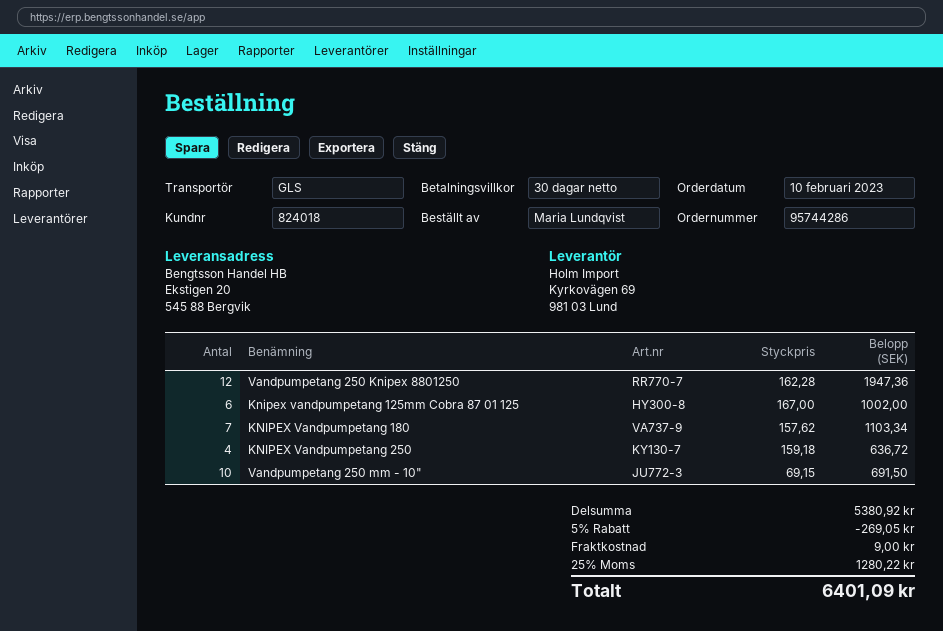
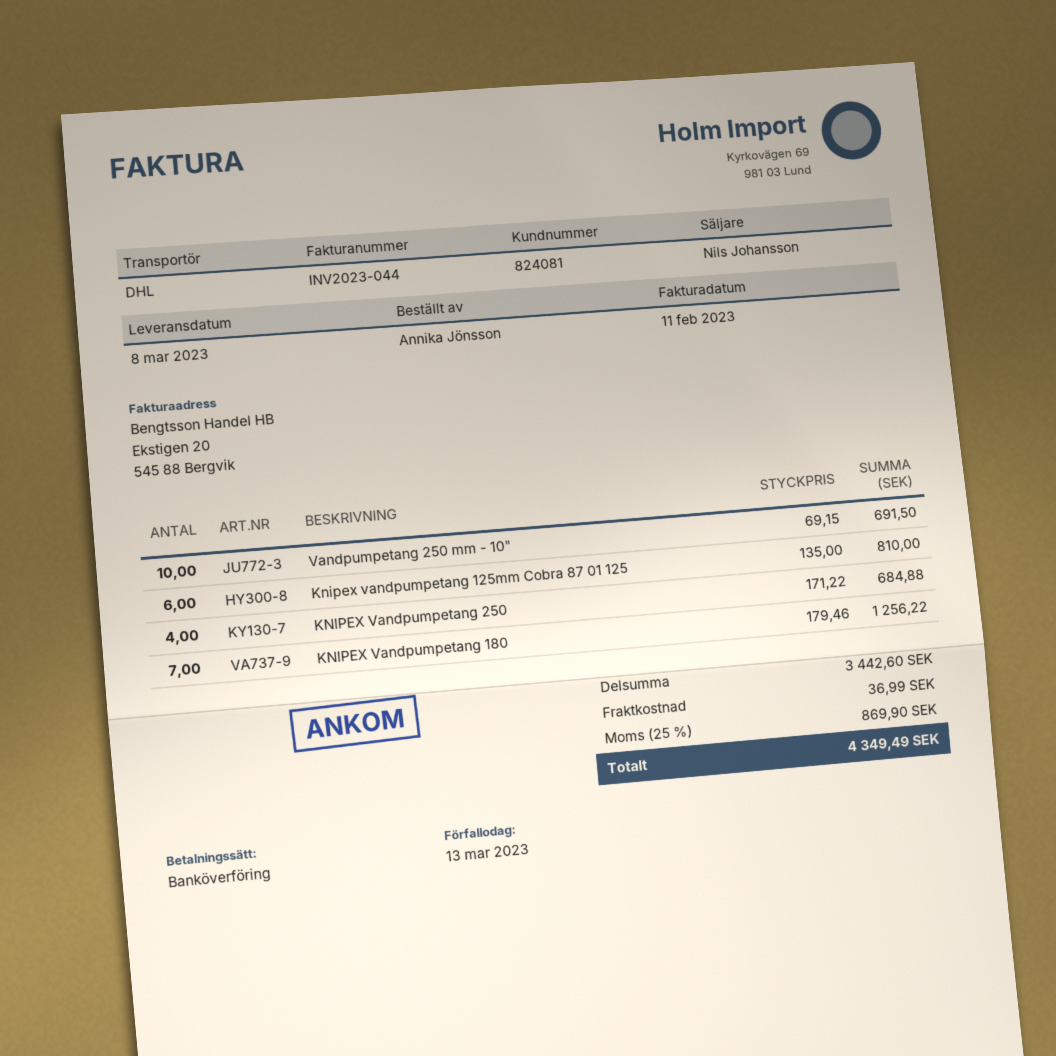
customer number: 824018 -> 824081
ordered by: Maria Lundqvist -> Annika Jönsson
shipping method: GLS -> DHL
Vandpumpetang 250 Knipex 8801250: 12 x 162.28 = 1947.36 -> none
Knipex vandpumpetang 125mm Cobra 87 01 125: 6 x 167.00 = 1002.00 -> 6 x 135.00 = 810.00
KNIPEX Vandpumpetang 180: 7 x 157.62 = 1103.34 -> 7 x 179.46 = 1256.22
KNIPEX Vandpumpetang 250: 4 x 159.18 = 636.72 -> 4 x 171.22 = 684.88
subtotal: 5380.92 -> 3442.60
discount: 5% = 269.05 -> none
shipping: 9.00 -> 36.99
tax: 25% = 1280.22 -> 25% = 869.90
total: 6401.09 -> 4349.49

